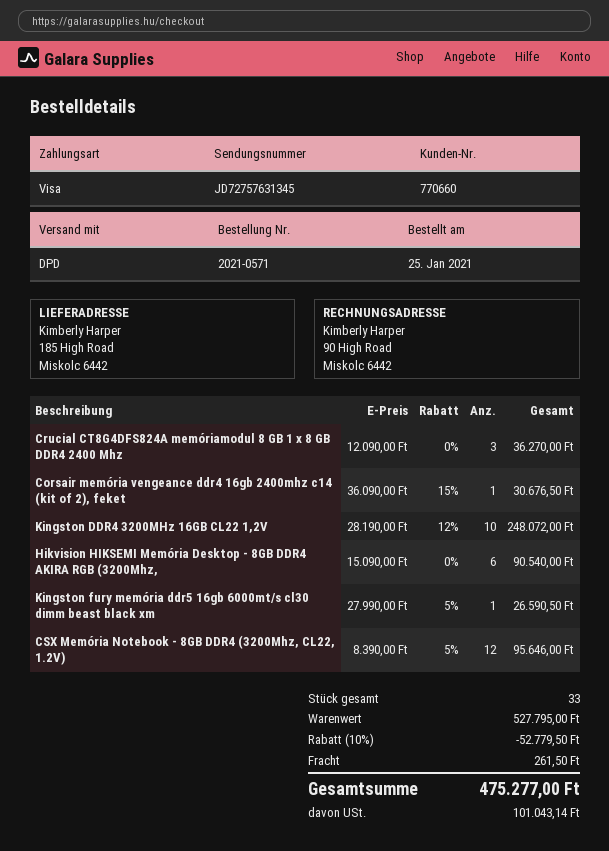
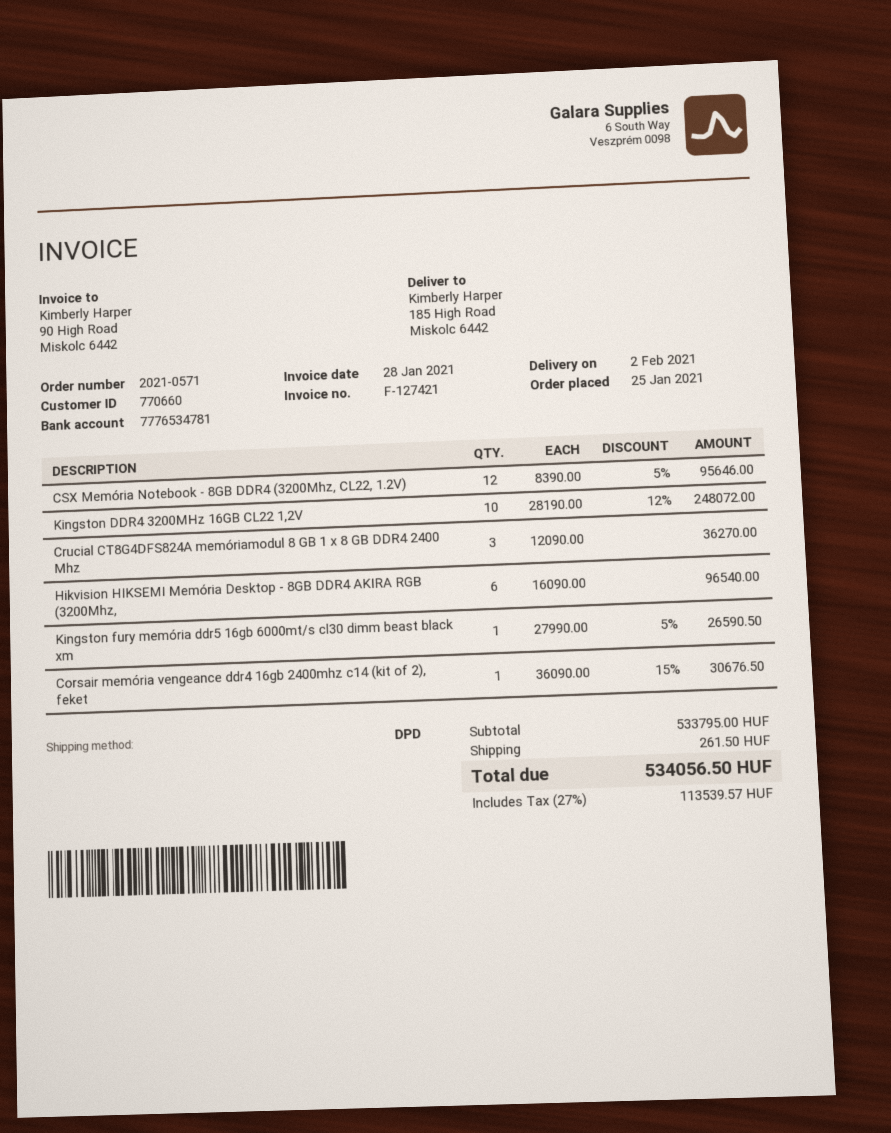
Hikvision HIKSEMI Memória Desktop - 8GB DDR4 AKIRA RGB (3200Mhz,: 6 x 15090.00 = 90540.00 -> 6 x 16090.00 = 96540.00
subtotal: 527795.00 -> 533795.00
discount: 10% = 52779.50 -> none
tax: 101043.14 -> 113539.57
total: 475277.00 -> 534056.50

